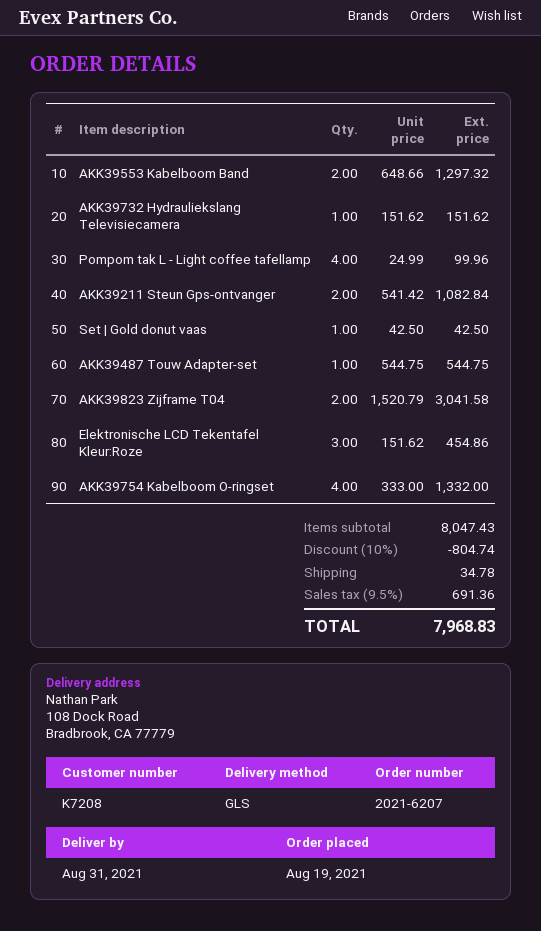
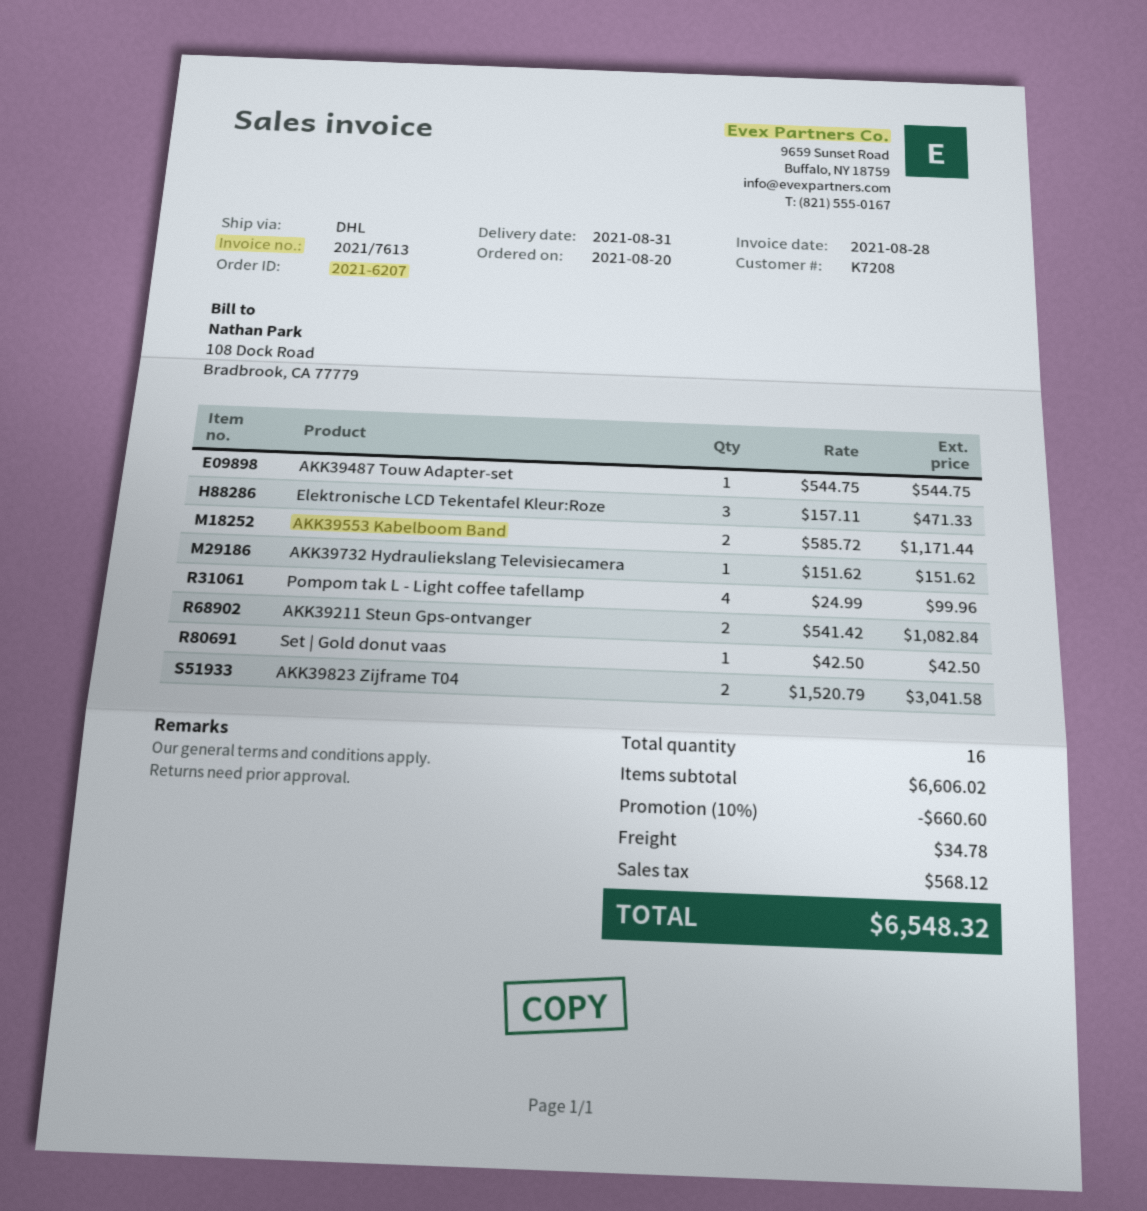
order date: 2021-08-19 -> 2021-08-20
shipping method: GLS -> DHL
AKK39553 Kabelboom Band: 2 x 648.66 = 1297.32 -> 2 x 585.72 = 1171.44
Elektronische LCD Tekentafel Kleur:Roze: 3 x 151.62 = 454.86 -> 3 x 157.11 = 471.33
AKK39754 Kabelboom O-ringset: 4 x 333.00 = 1332.00 -> none
subtotal: 8047.43 -> 6606.02
discount: 10% = 804.74 -> 10% = 660.60
tax: 691.36 -> 568.12
total: 7968.83 -> 6548.32

